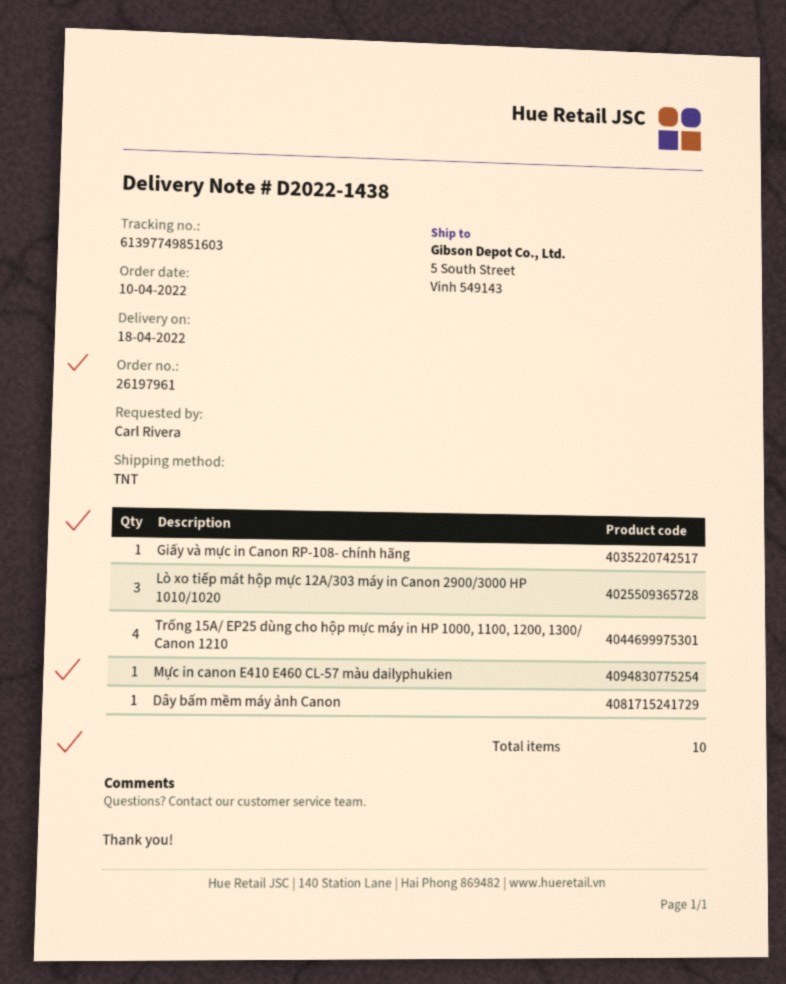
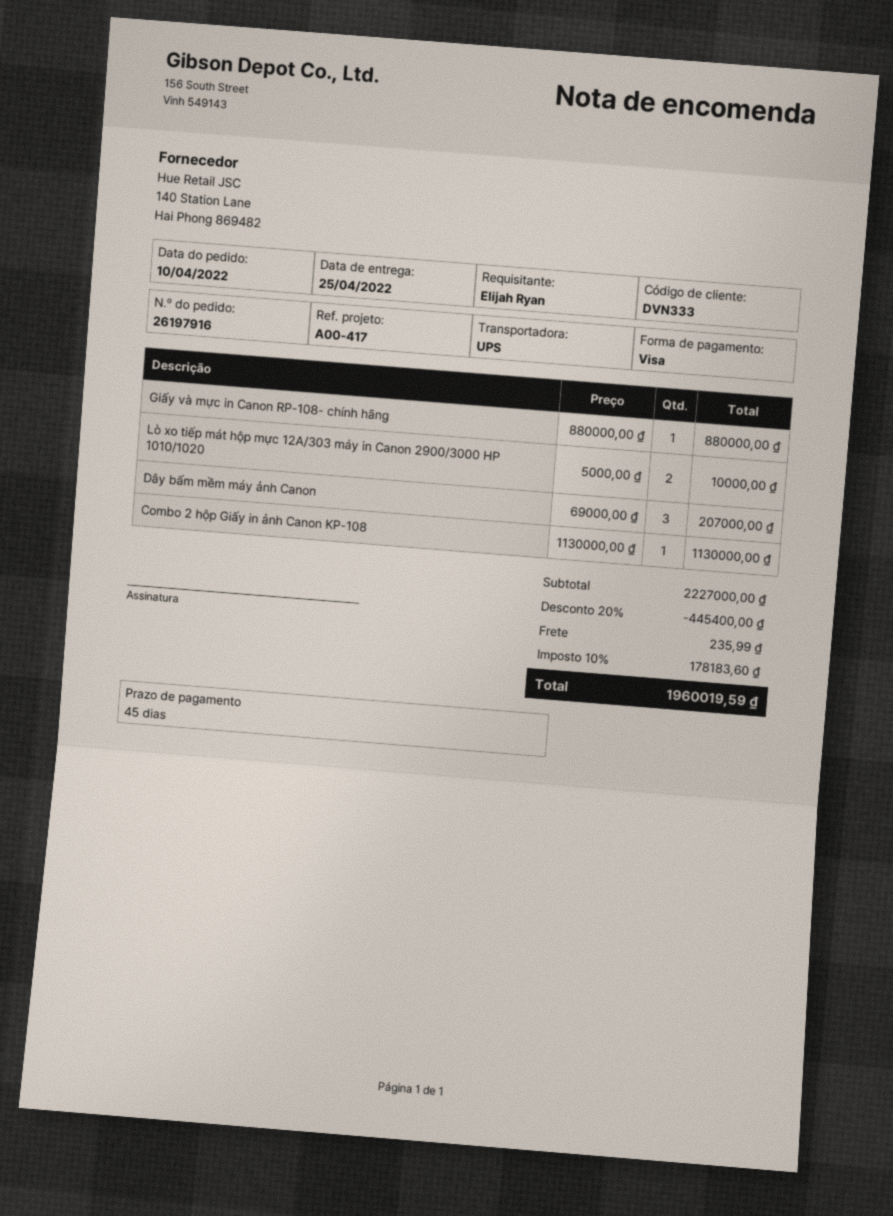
order number: 26197961 -> 26197916
delivery date: 2022-04-18 -> 2022-04-25
ordered by: Carl Rivera -> Elijah Ryan
shipping method: TNT -> UPS
Lò xo tiếp mát hộp mực 12A/303 máy in Canon 2900/3000 HP 1010/1020: 3 -> 2
Trống 15A/ EP25 dùng cho hộp mực máy in HP 1000, 1100, 1200, 1300/ Canon 1210: 4 -> none
Mực in canon E410 E460 CL-57 màu dailyphukien: 1 -> none
Dây bấm mềm máy ảnh Canon: 1 -> 3
Combo 2 hộp Giấy in ảnh Canon KP-108: none -> 1

